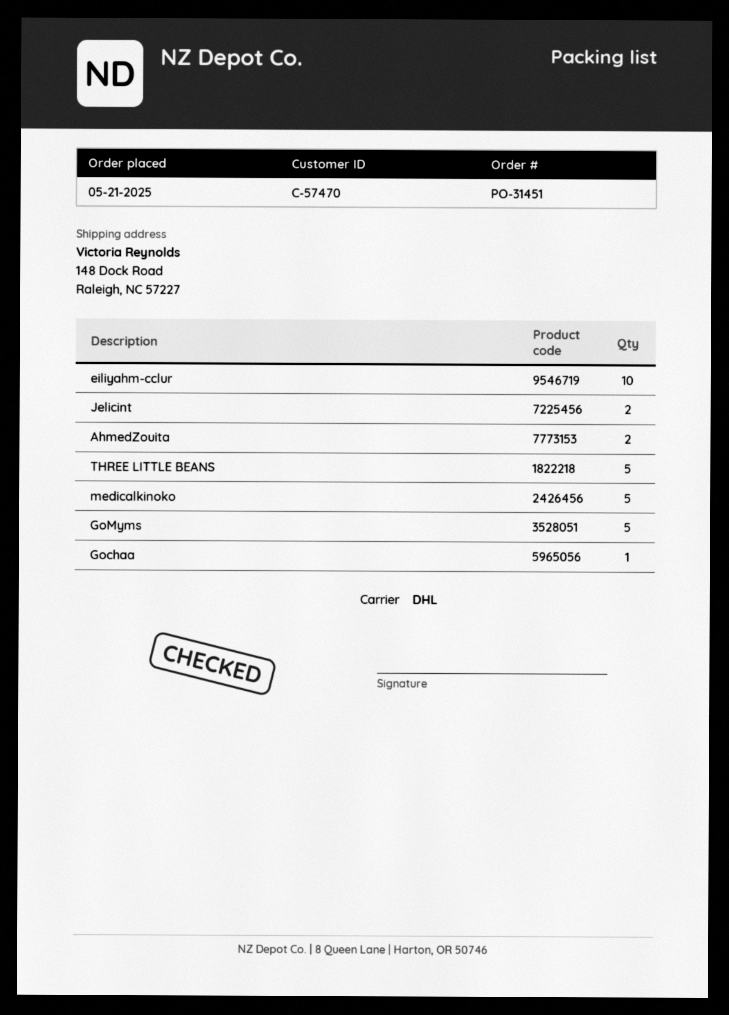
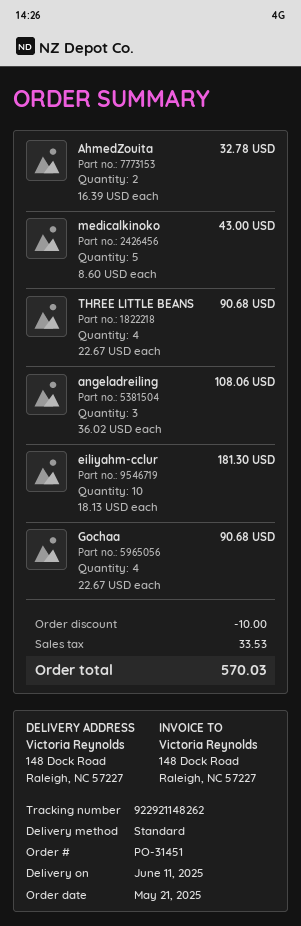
shipping method: DHL -> standard
Jelicint: 2 -> none
THREE LITTLE BEANS: 5 -> 4
GoMyms: 5 -> none
Gochaa: 1 -> 4
angeladreiling: none -> 3

